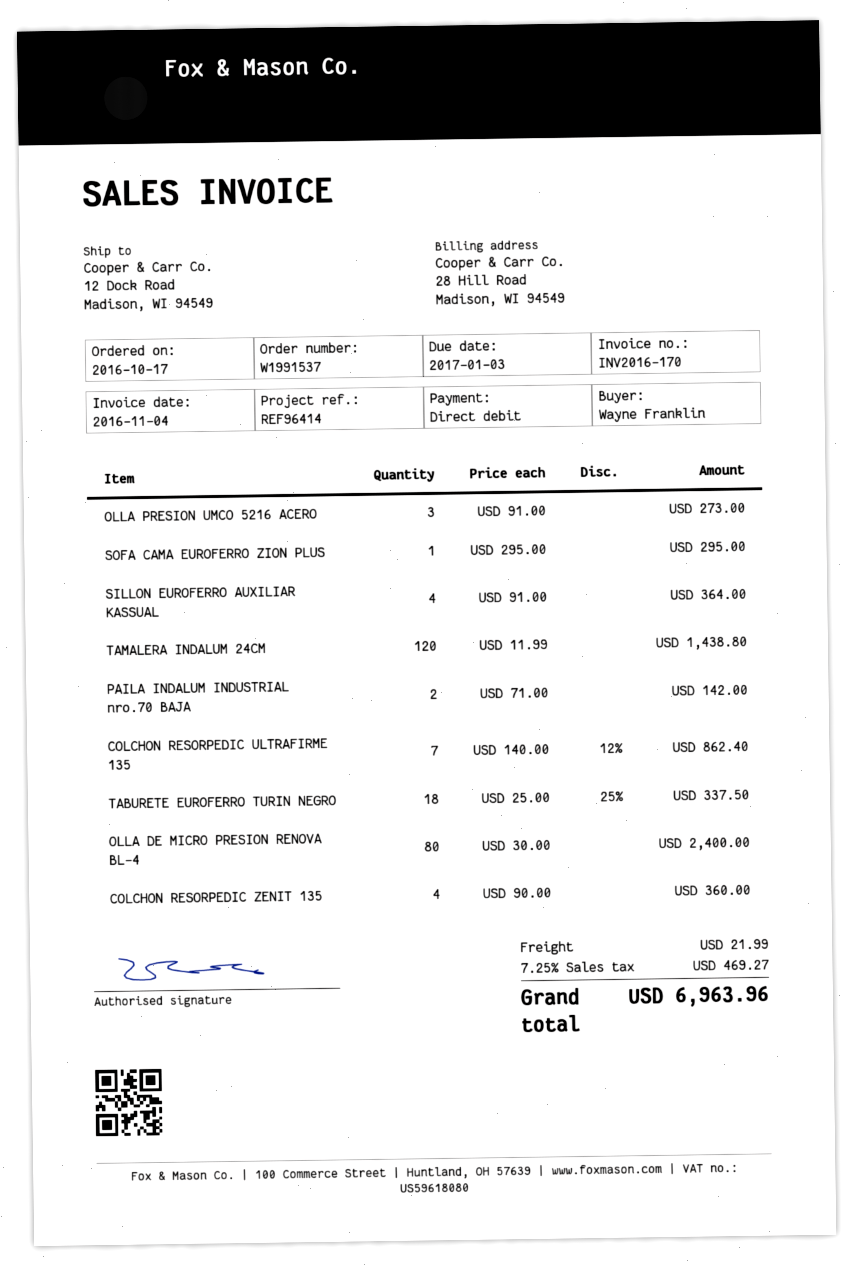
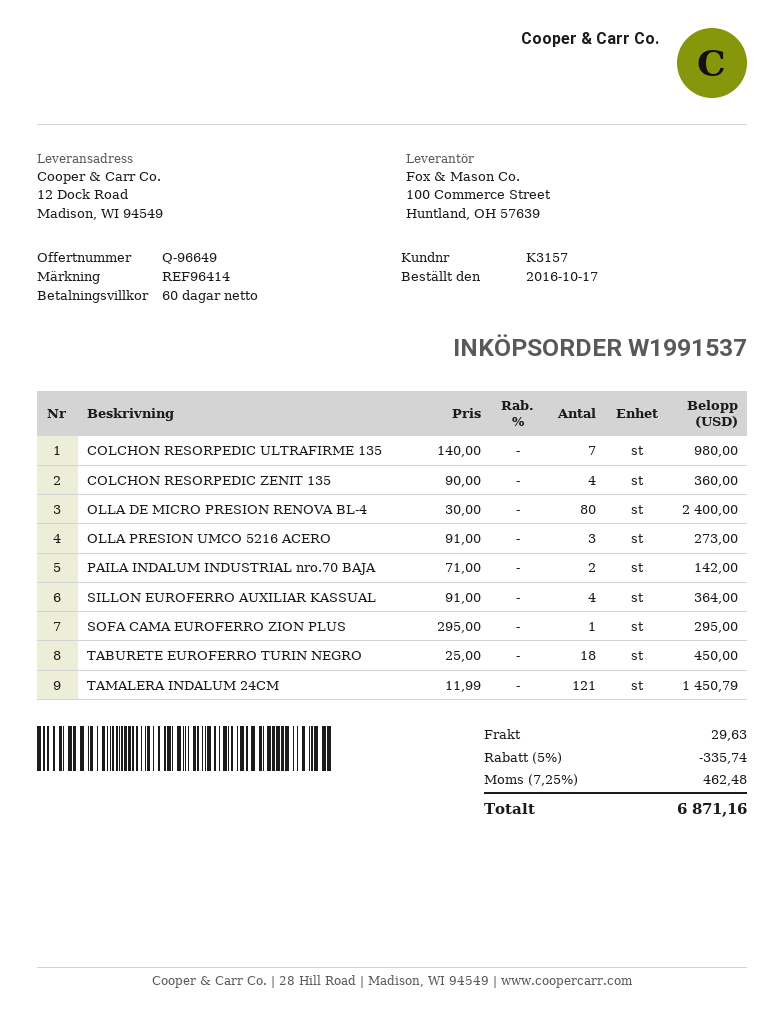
TAMALERA INDALUM 24CM: 120 x 11.99 = 1438.80 -> 121 x 11.99 = 1450.79
COLCHON RESORPEDIC ULTRAFIRME 135: 7 x 140.00 - 12% = 862.40 -> 7 x 140.00 = 980.00
TABURETE EUROFERRO TURIN NEGRO: 18 x 25.00 - 25% = 337.50 -> 18 x 25.00 = 450.00
discount: none -> 5% = 335.74
shipping: 21.99 -> 29.63
tax: 7.25% = 469.27 -> 7.25% = 462.48
total: 6963.96 -> 6871.16

